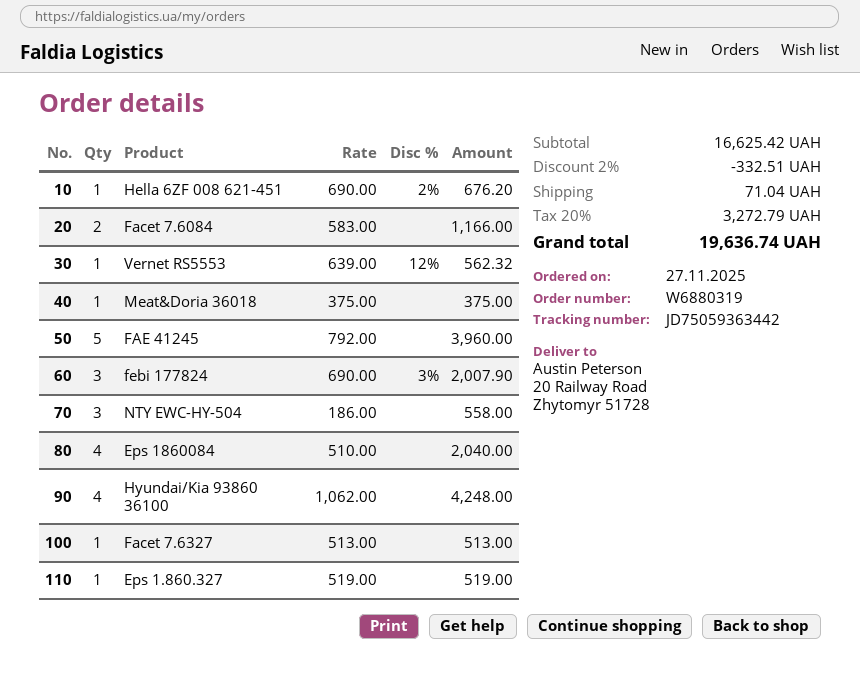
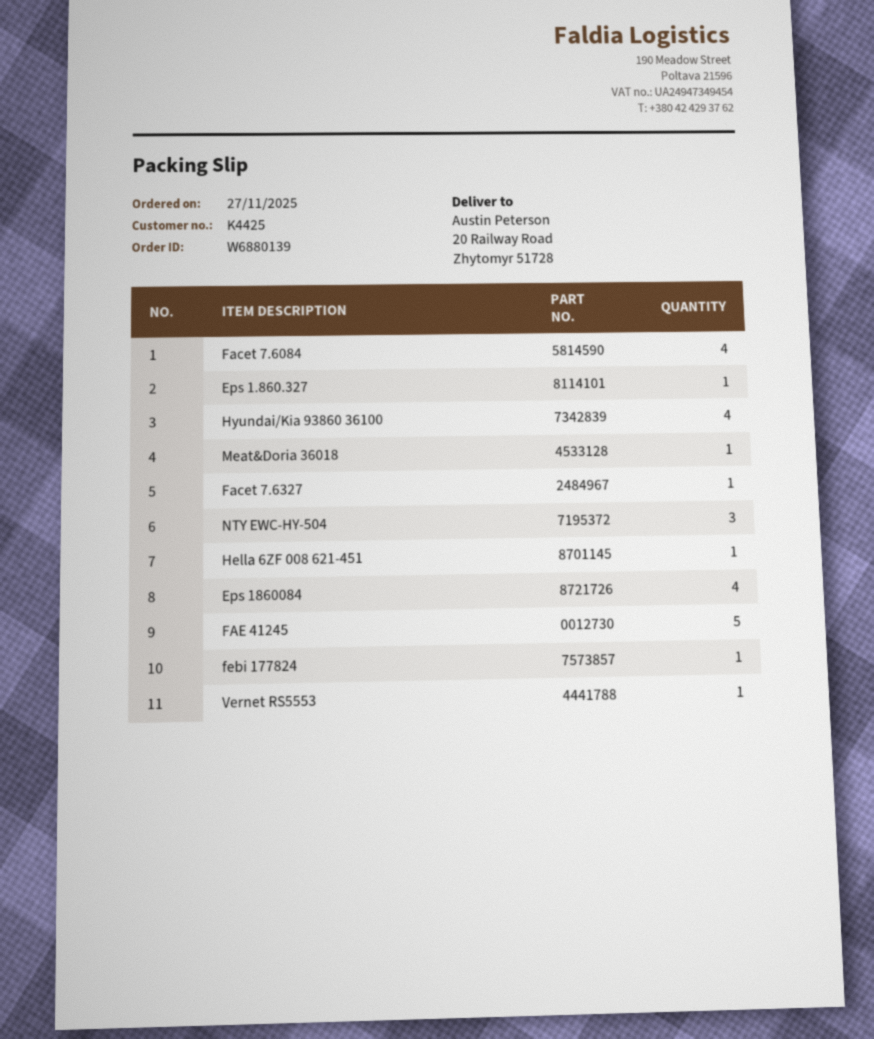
order number: W6880319 -> W6880139
Facet 7.6084: 2 -> 4
febi 177824: 3 -> 1

